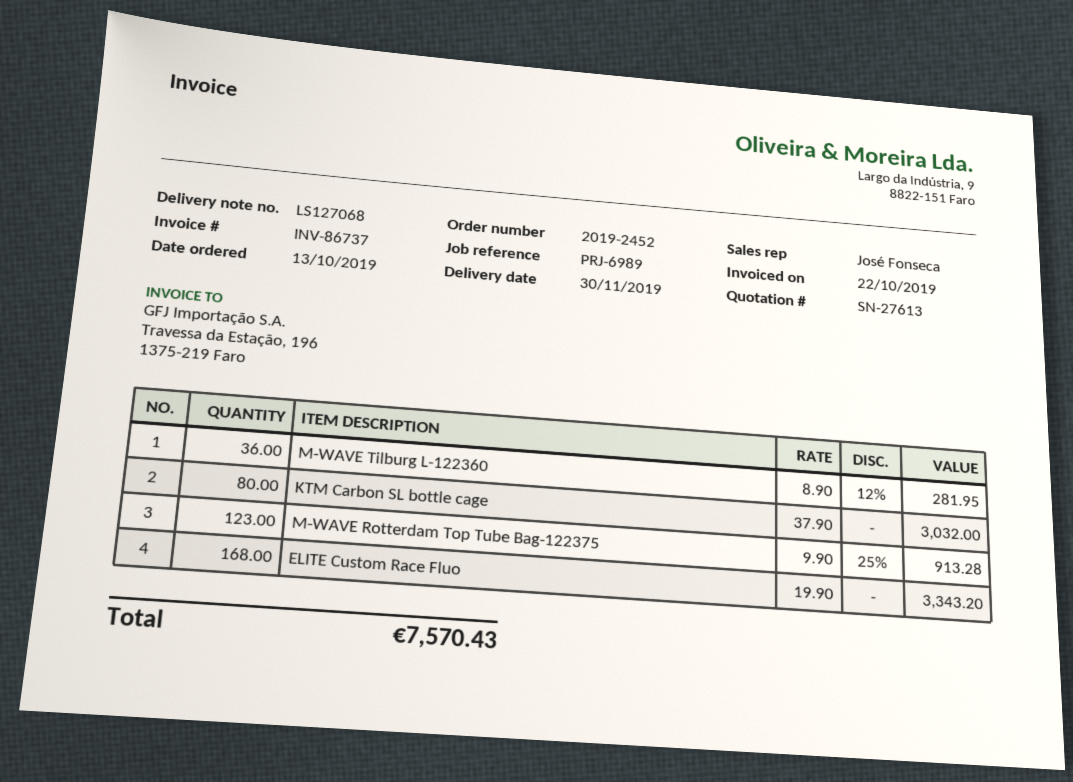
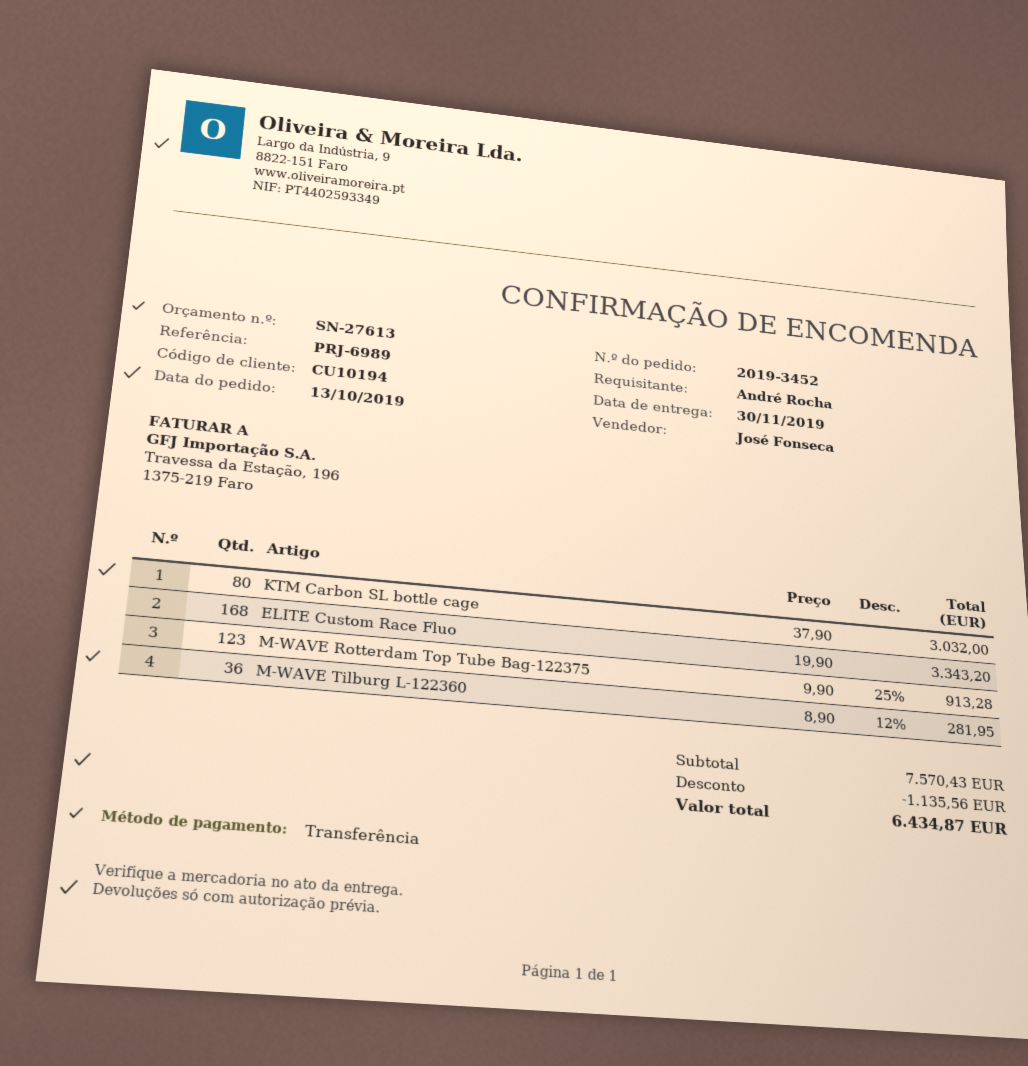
order number: 2019-2452 -> 2019-3452
discount: none -> 1135.56
total: 7570.43 -> 6434.87

